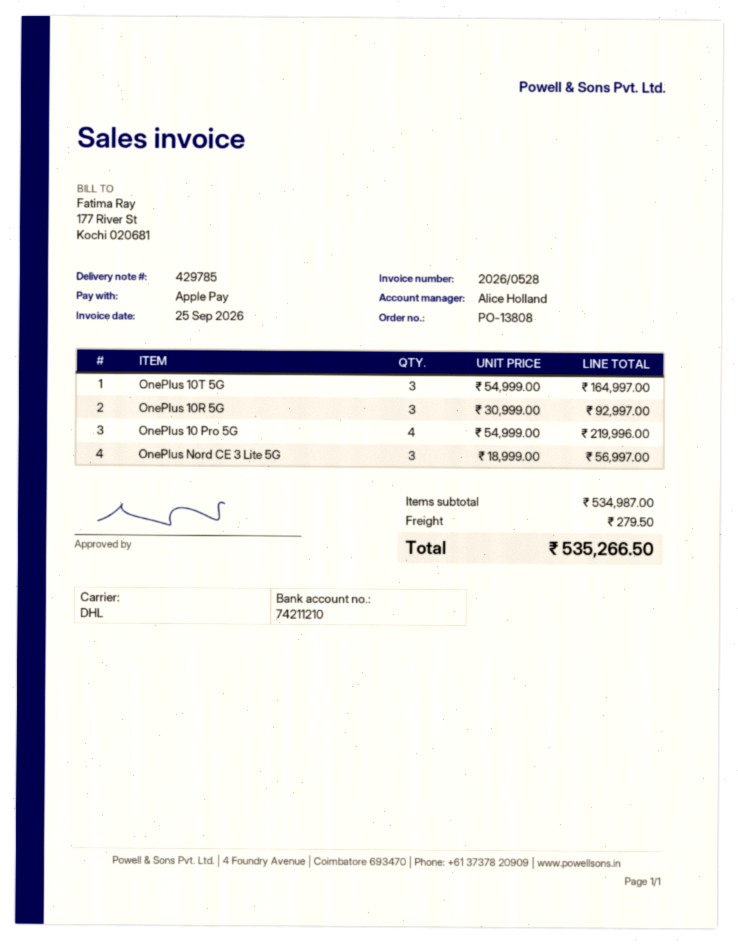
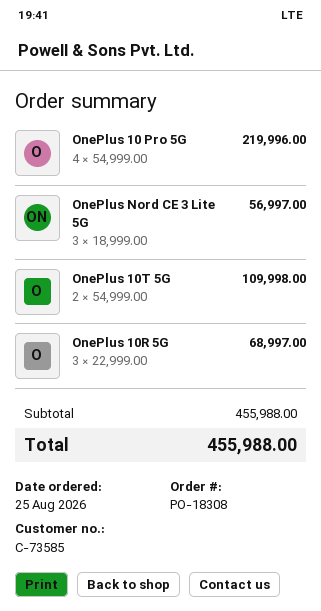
order number: PO-13808 -> PO-18308
OnePlus 10T 5G: 3 x 54999.00 = 164997.00 -> 2 x 54999.00 = 109998.00
OnePlus 10R 5G: 3 x 30999.00 = 92997.00 -> 3 x 22999.00 = 68997.00
subtotal: 534987.00 -> 455988.00
shipping: 279.50 -> none
total: 535266.50 -> 455988.00

